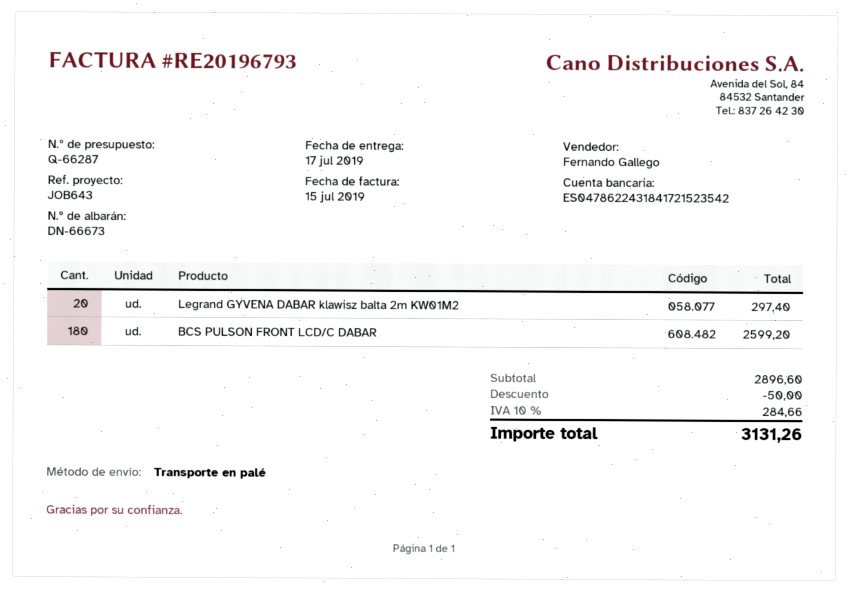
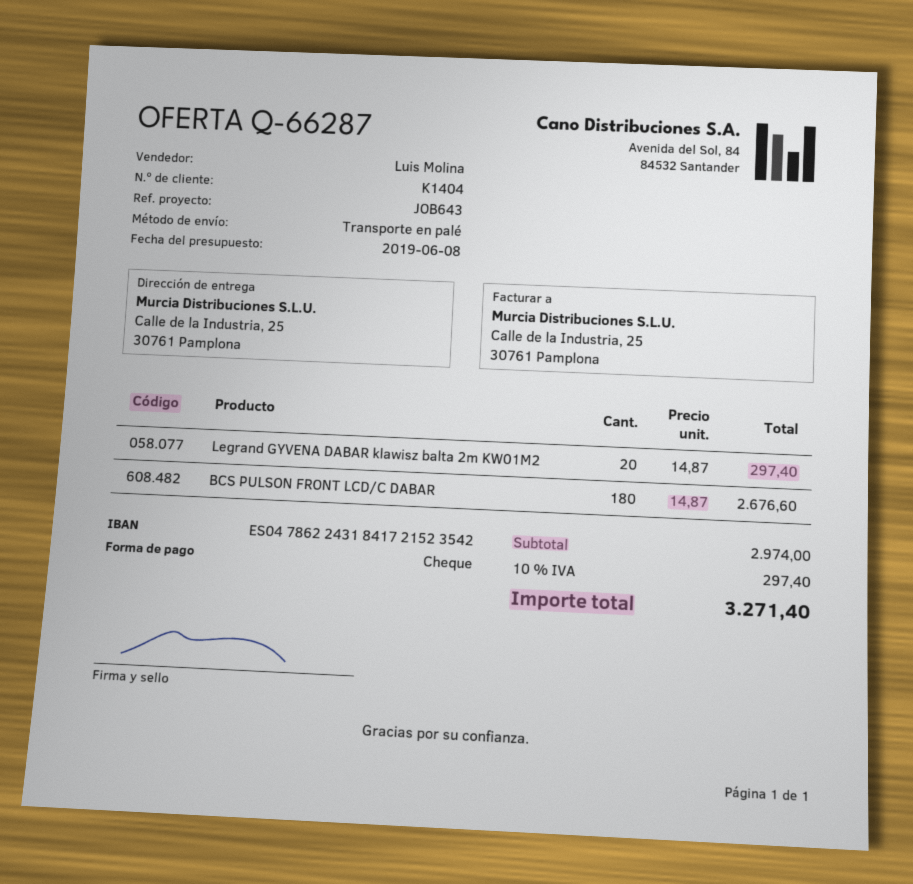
sales rep: Fernando Gallego -> Luis Molina
BCS PULSON FRONT LCD/C DABAR: 180 for 2599.20 -> 180 for 2676.60
subtotal: 2896.60 -> 2974.00
discount: 50.00 -> none
tax: 10% = 284.66 -> 10% = 297.40
total: 3131.26 -> 3271.40

